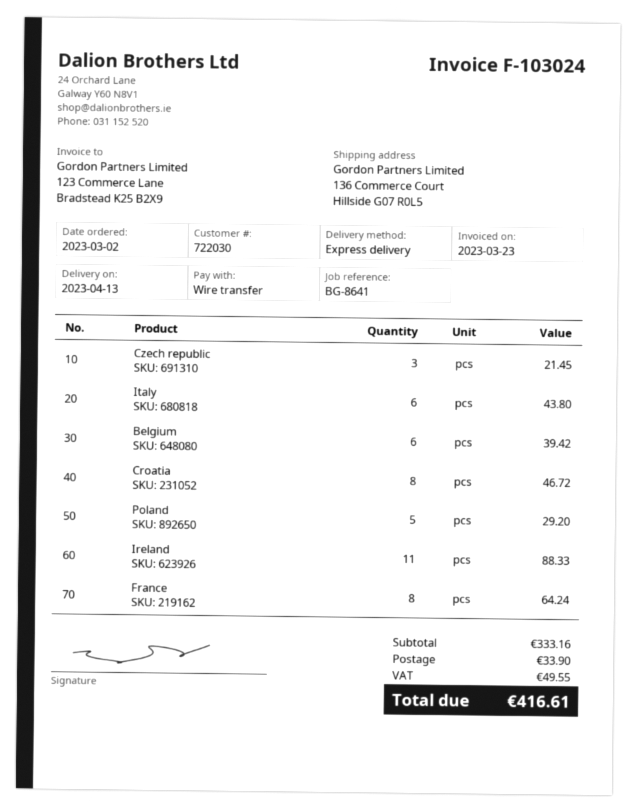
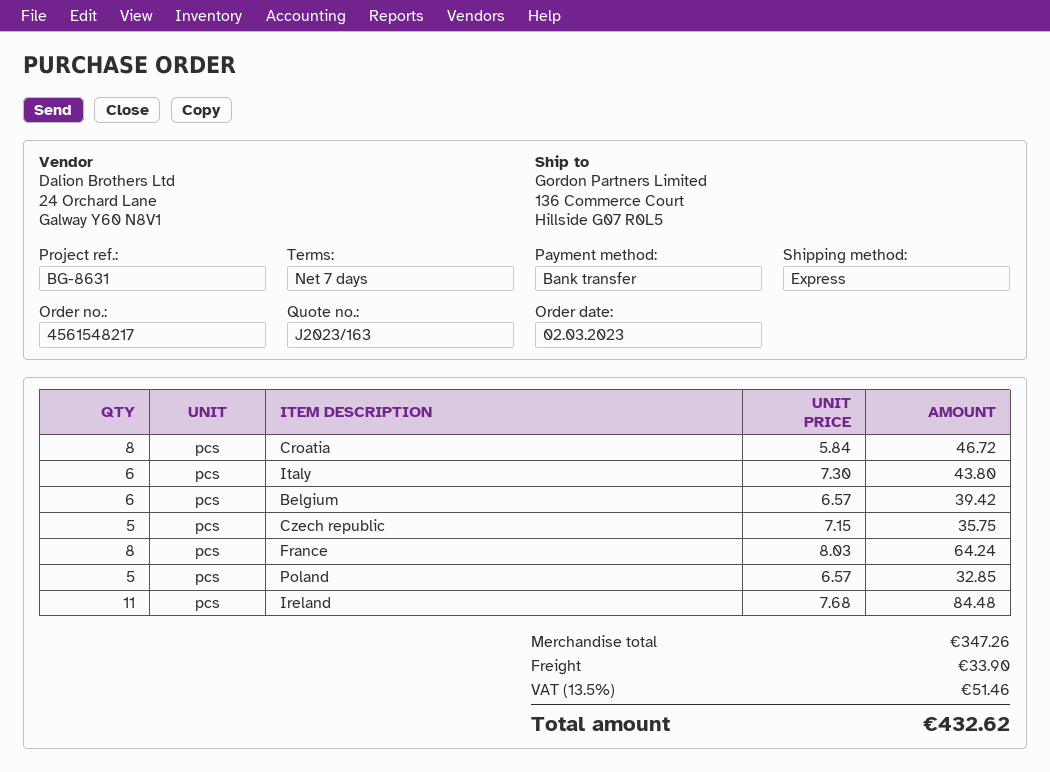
reference: BG-8641 -> BG-8631
Czech republic: 3 for 21.45 -> 5 for 35.75
Poland: 5 for 29.20 -> 5 for 32.85
Ireland: 11 for 88.33 -> 11 for 84.48
subtotal: 333.16 -> 347.26
tax: 49.55 -> 51.46
total: 416.61 -> 432.62

